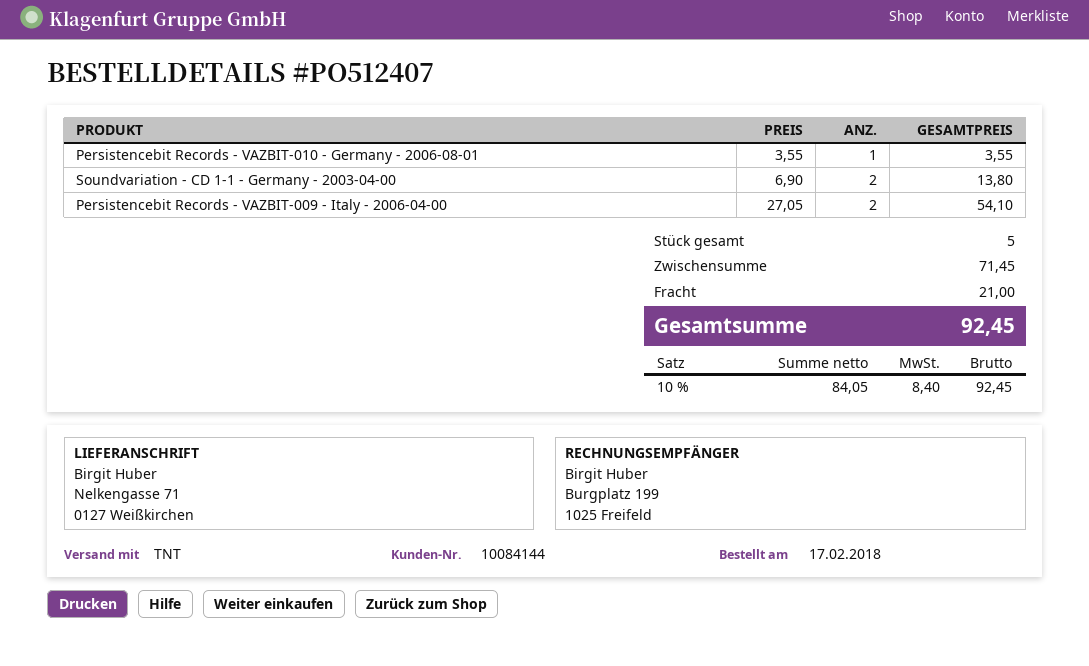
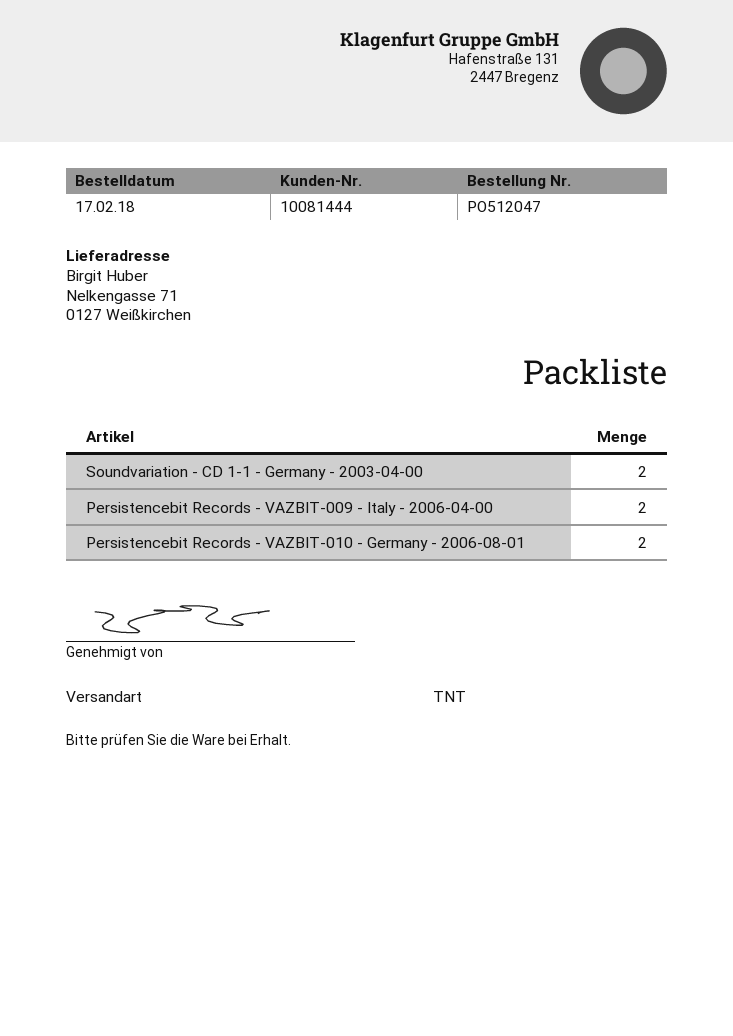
order number: PO512407 -> PO512047
customer number: 10084144 -> 10081444
Persistencebit Records - VAZBIT-010 - Germany - 2006-08-01: 1 -> 2

